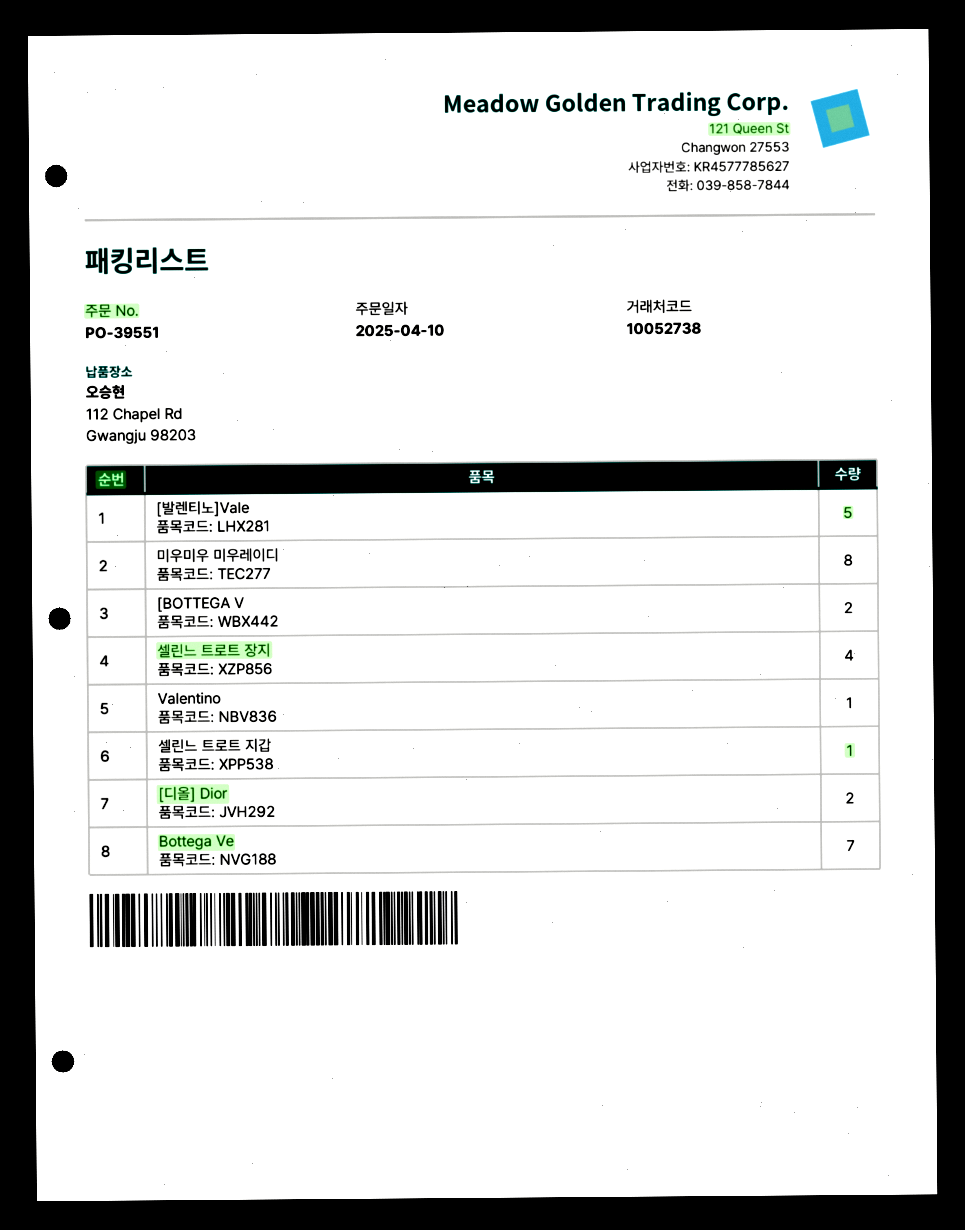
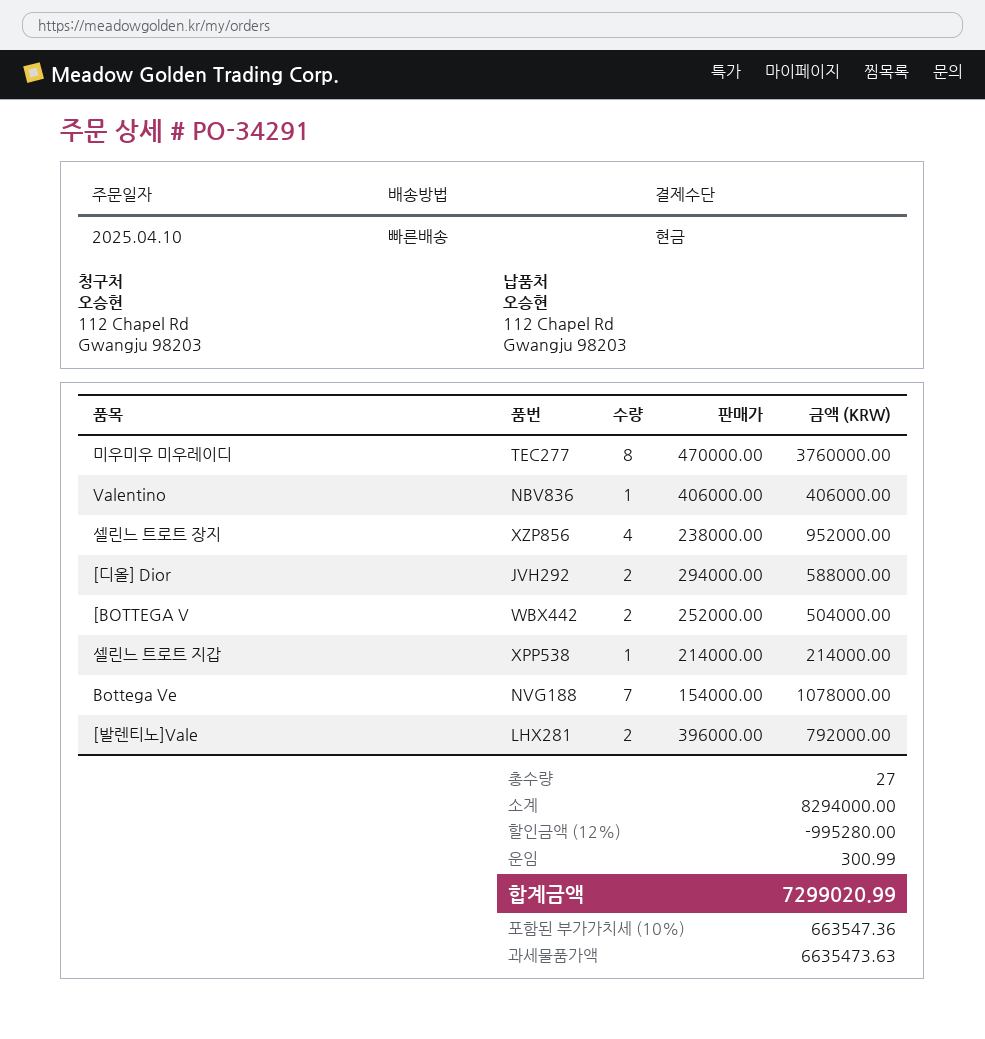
order number: PO-39551 -> PO-34291
[발렌티노]Vale: 5 -> 2

